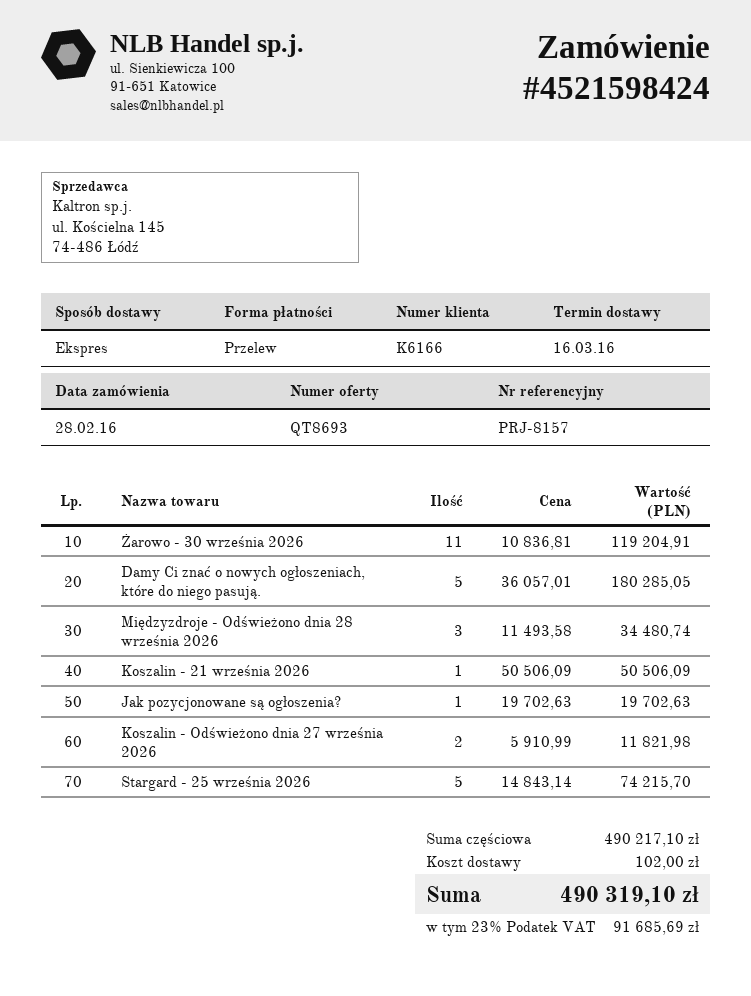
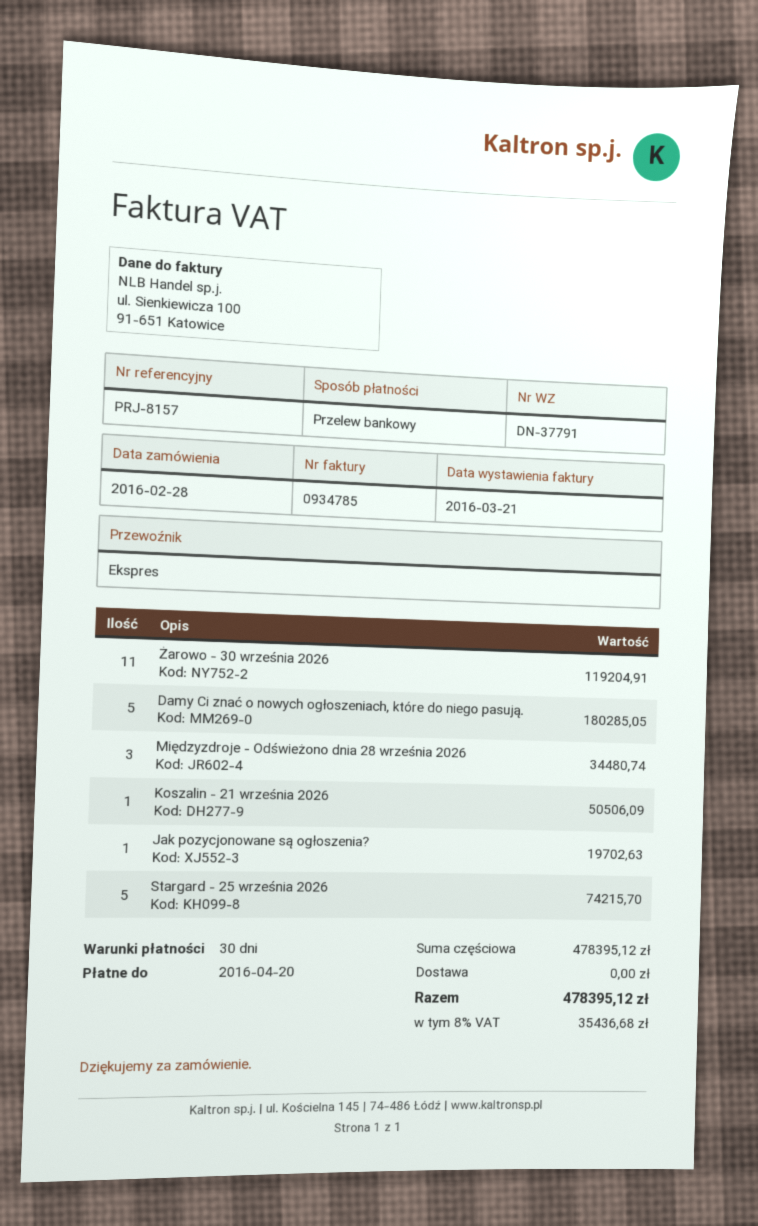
Koszalin - Odświeżono dnia 27 września 2026: 2 for 11821.98 -> none
subtotal: 490217.10 -> 478395.12
shipping: 102.00 -> 0.00
tax: 23% = 91685.69 -> 8% = 35436.68
total: 490319.10 -> 478395.12

